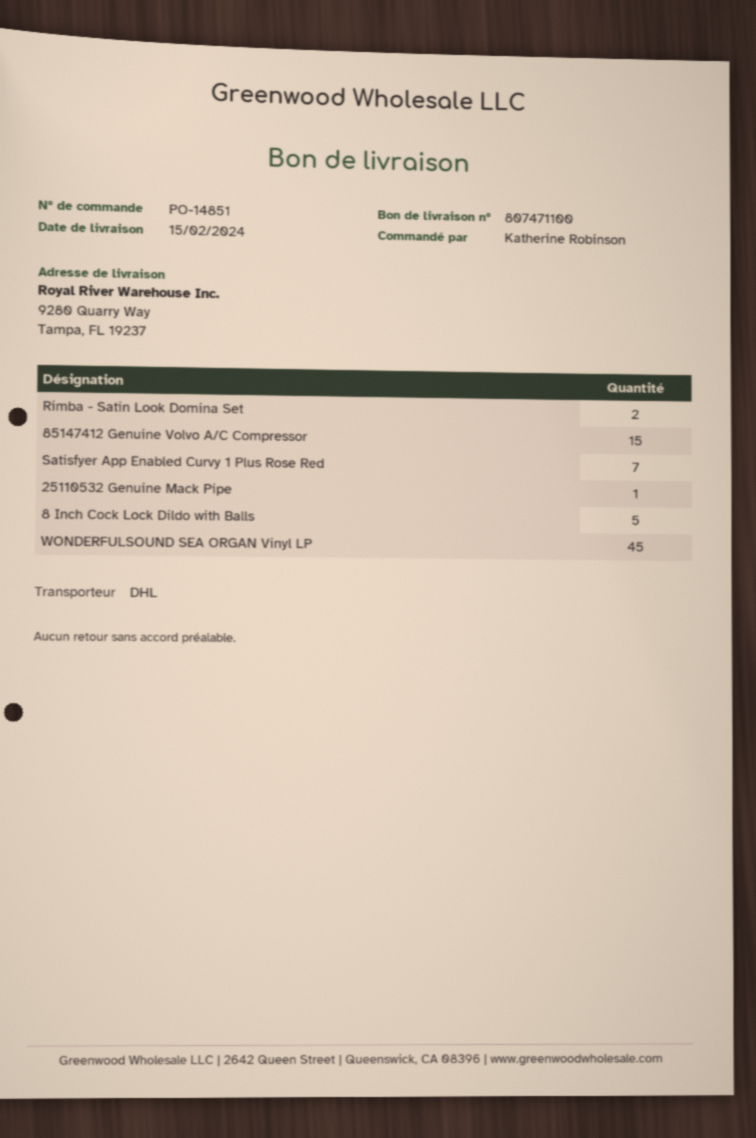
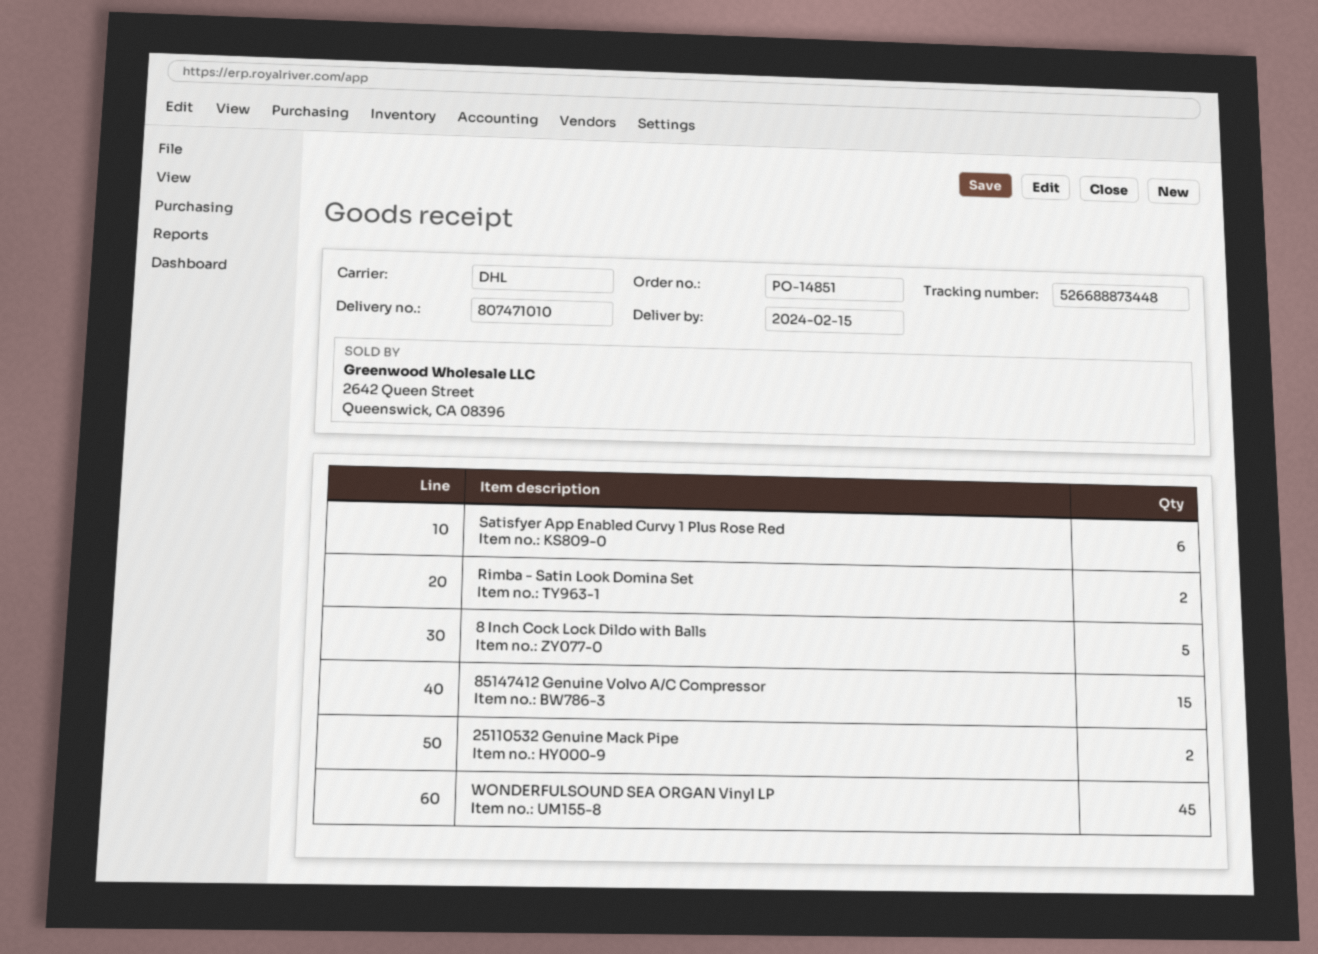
delivery note number: 807471100 -> 807471010
Satisfyer App Enabled Curvy 1 Plus Rose Red: 7 -> 6
25110532 Genuine Mack Pipe: 1 -> 2

